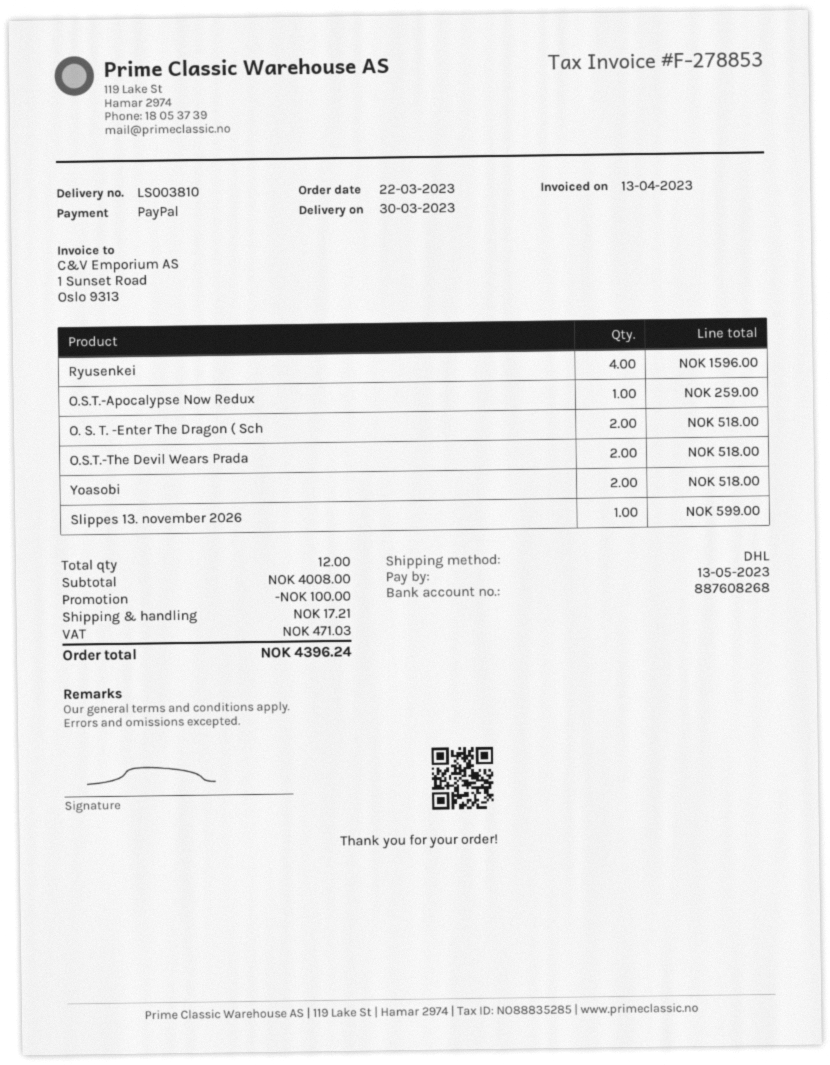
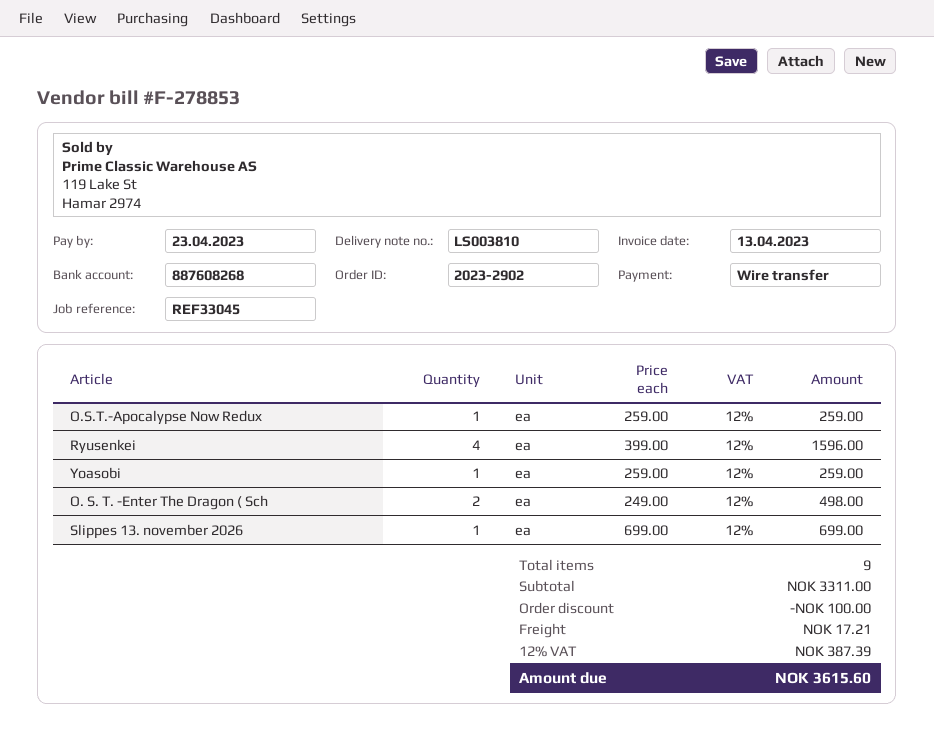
due date: 2023-05-13 -> 2023-04-23
payment method: PayPal -> bank transfer
O. S. T. -Enter The Dragon ( Sch: 2 for 518.00 -> 2 for 498.00
O.S.T.-The Devil Wears Prada: 2 for 518.00 -> none
Yoasobi: 2 for 518.00 -> 1 for 259.00
Slippes 13. november 2026: 1 for 599.00 -> 1 for 699.00
total quantity: 12 -> 9
subtotal: 4008.00 -> 3311.00
tax: 471.03 -> 387.39
total: 4396.24 -> 3615.60

